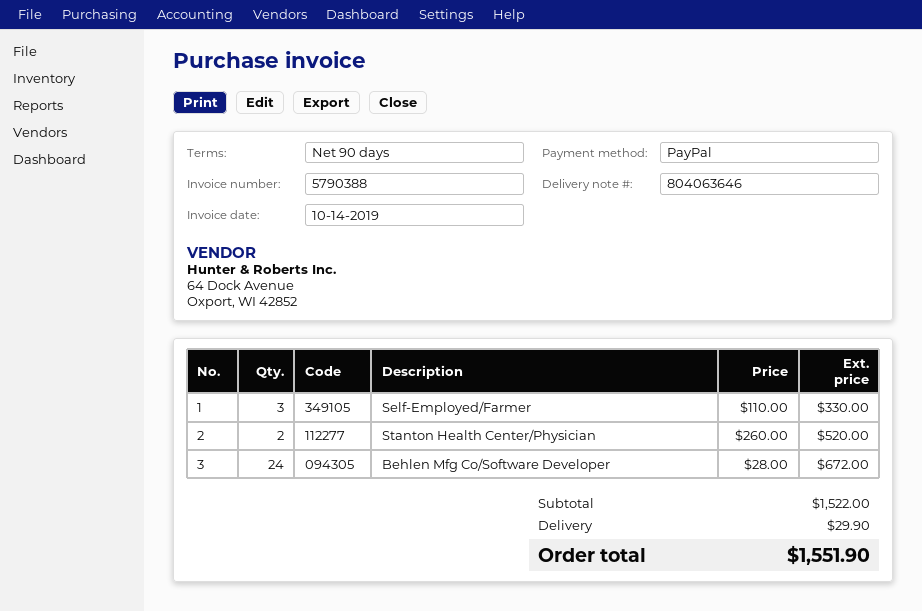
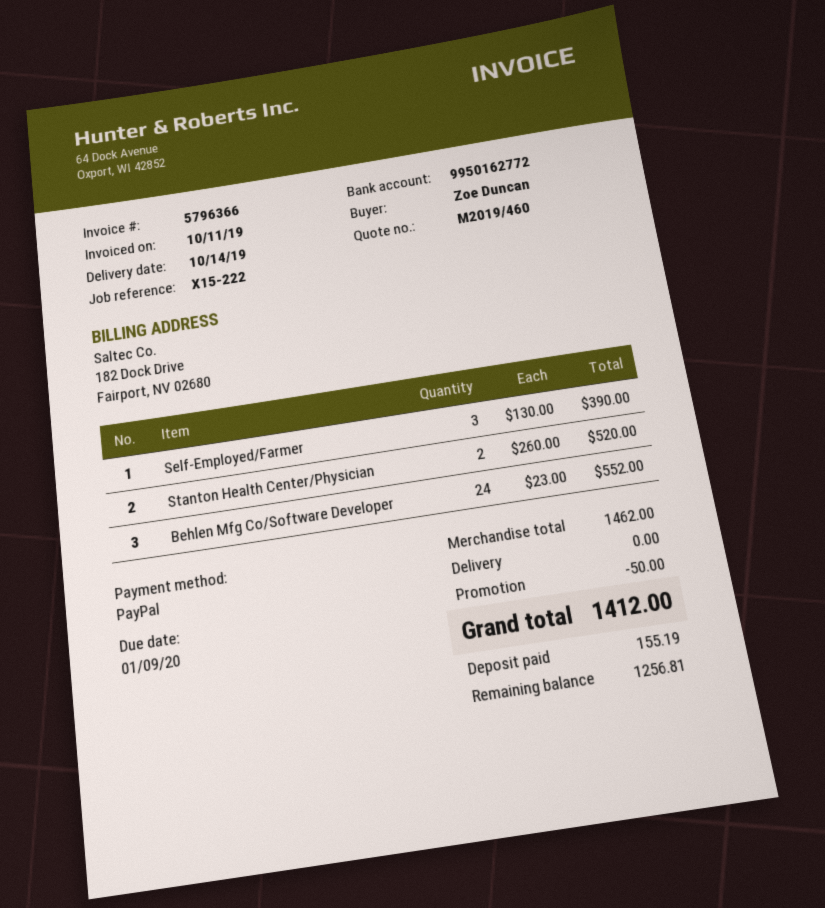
invoice number: 5790388 -> 5796366
invoice date: 2019-10-14 -> 2019-10-11
Self-Employed/Farmer: 3 x 110.00 = 330.00 -> 3 x 130.00 = 390.00
Behlen Mfg Co/Software Developer: 24 x 28.00 = 672.00 -> 24 x 23.00 = 552.00
subtotal: 1522.00 -> 1462.00
discount: none -> 50.00
shipping: 29.90 -> 0.00
total: 1551.90 -> 1412.00

